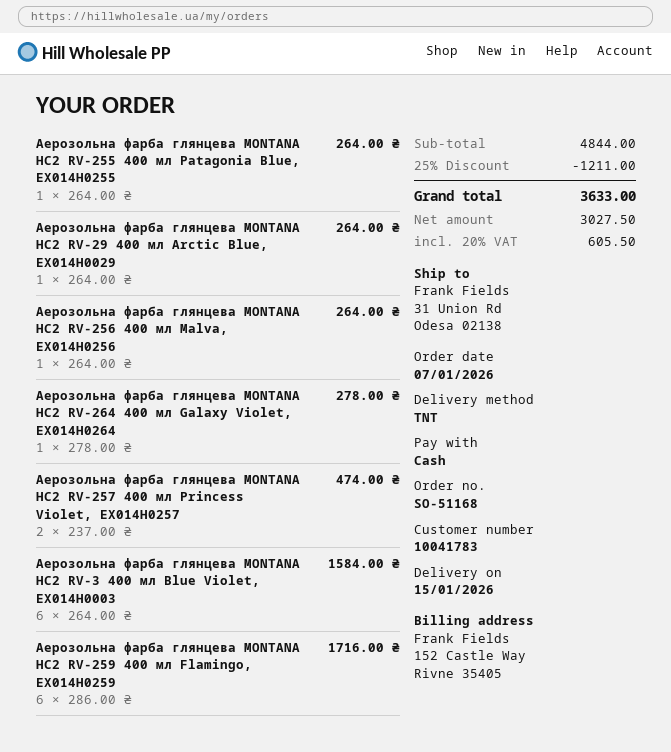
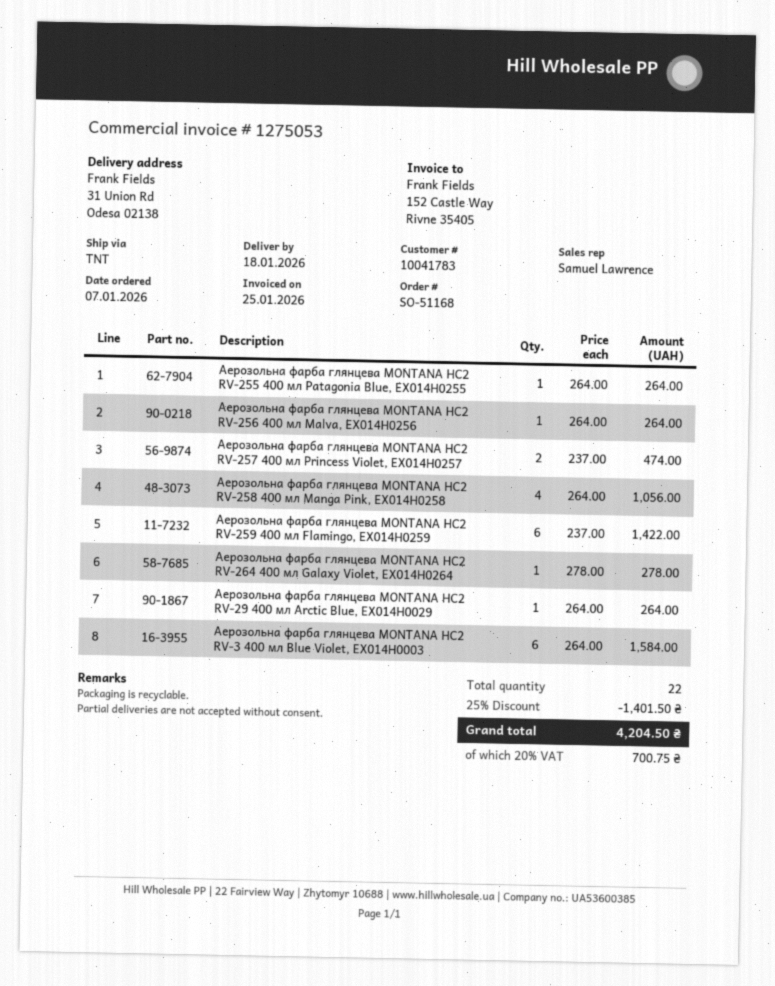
delivery date: 2026-01-15 -> 2026-01-18
Аерозольна фарба глянцева MONTANA HC2 RV-259 400 мл Flamingo, EX014H0259: 6 x 286.00 = 1716.00 -> 6 x 237.00 = 1422.00
Аерозольна фарба глянцева MONTANA HC2 RV-258 400 мл Manga Pink, EX014H0258: none -> 4 x 264.00 = 1056.00
discount: 25% = 1211.00 -> 25% = 1401.50
tax: 20% = 605.50 -> 20% = 700.75
total: 3633.00 -> 4204.50

